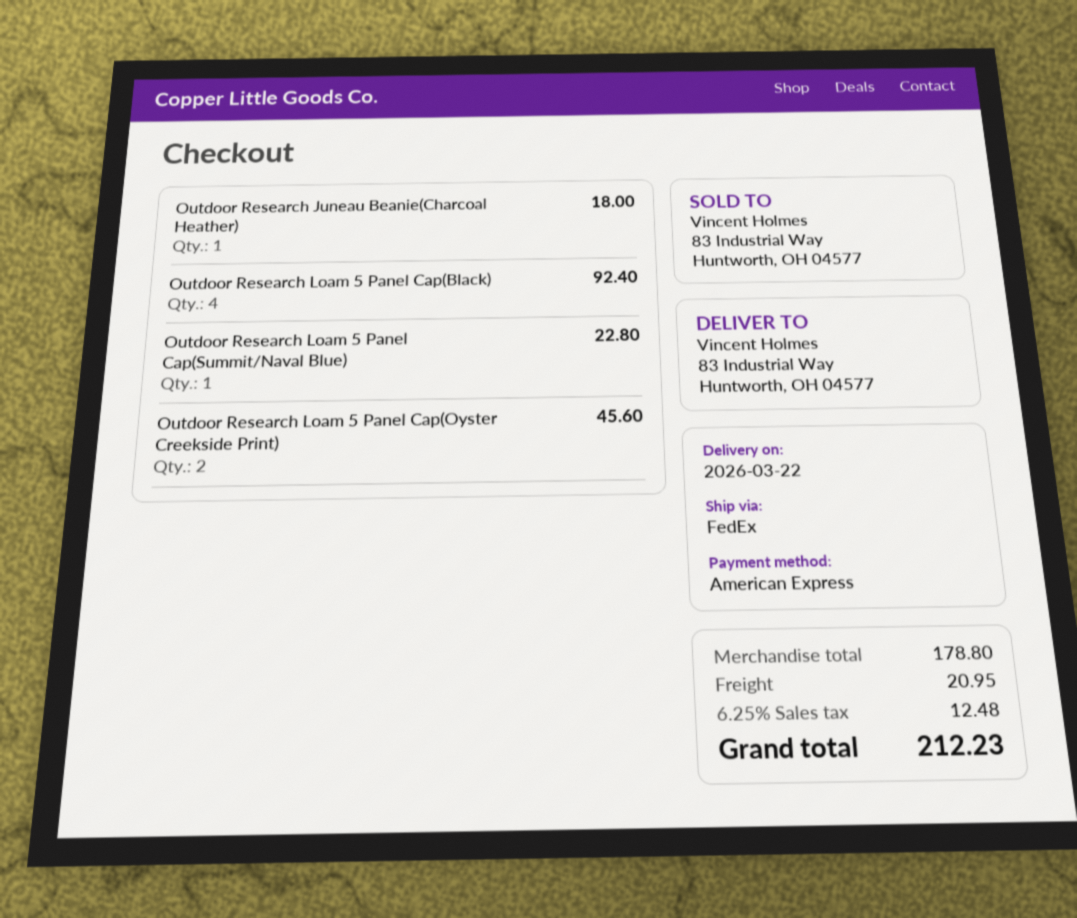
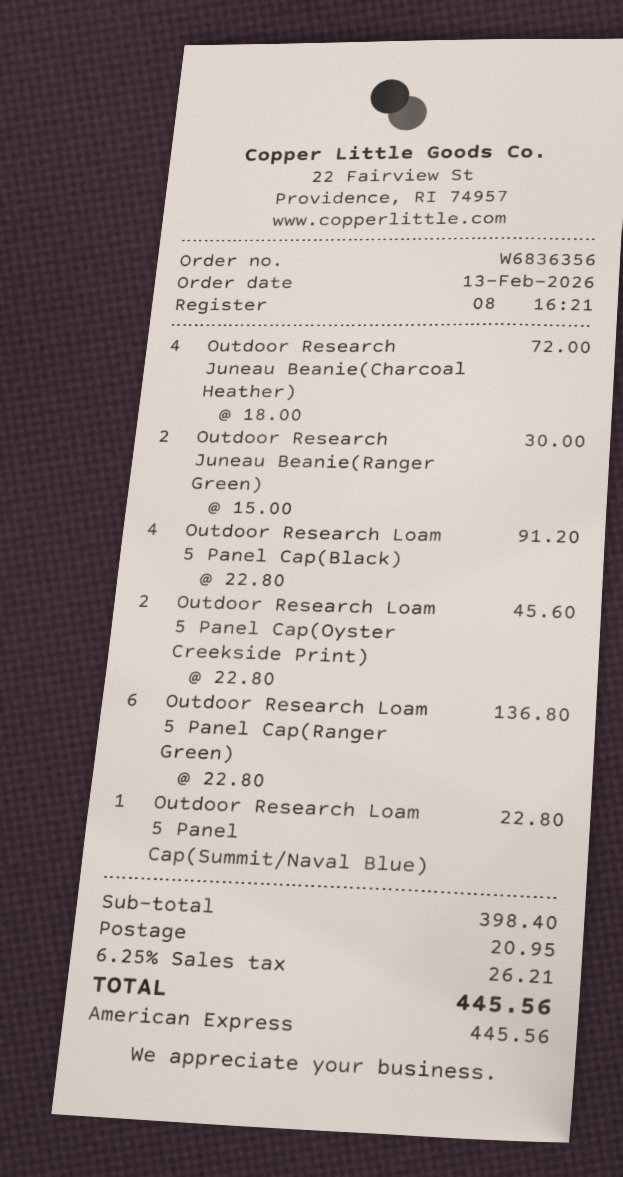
Outdoor Research Juneau Beanie(Charcoal Heather): 1 for 18.00 -> 4 for 72.00
Outdoor Research Loam 5 Panel Cap(Black): 4 for 92.40 -> 4 for 91.20
Outdoor Research Juneau Beanie(Ranger Green): none -> 2 for 30.00
Outdoor Research Loam 5 Panel Cap(Ranger Green): none -> 6 for 136.80
subtotal: 178.80 -> 398.40
tax: 6.25% = 12.48 -> 6.25% = 26.21
total: 212.23 -> 445.56

